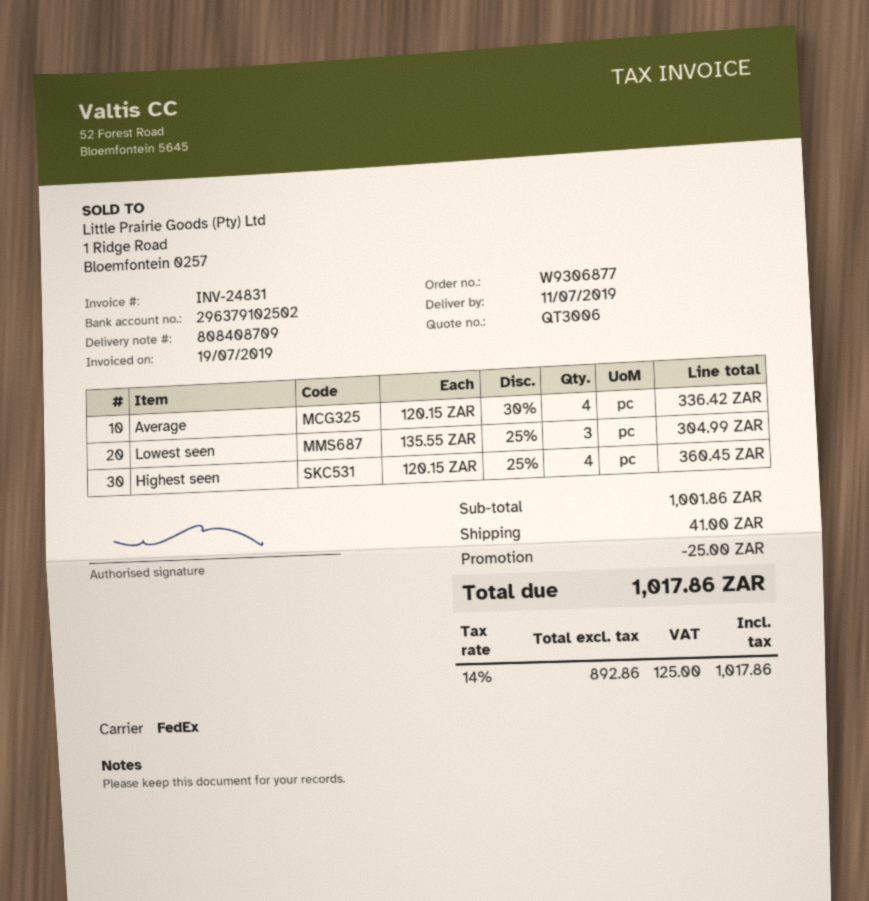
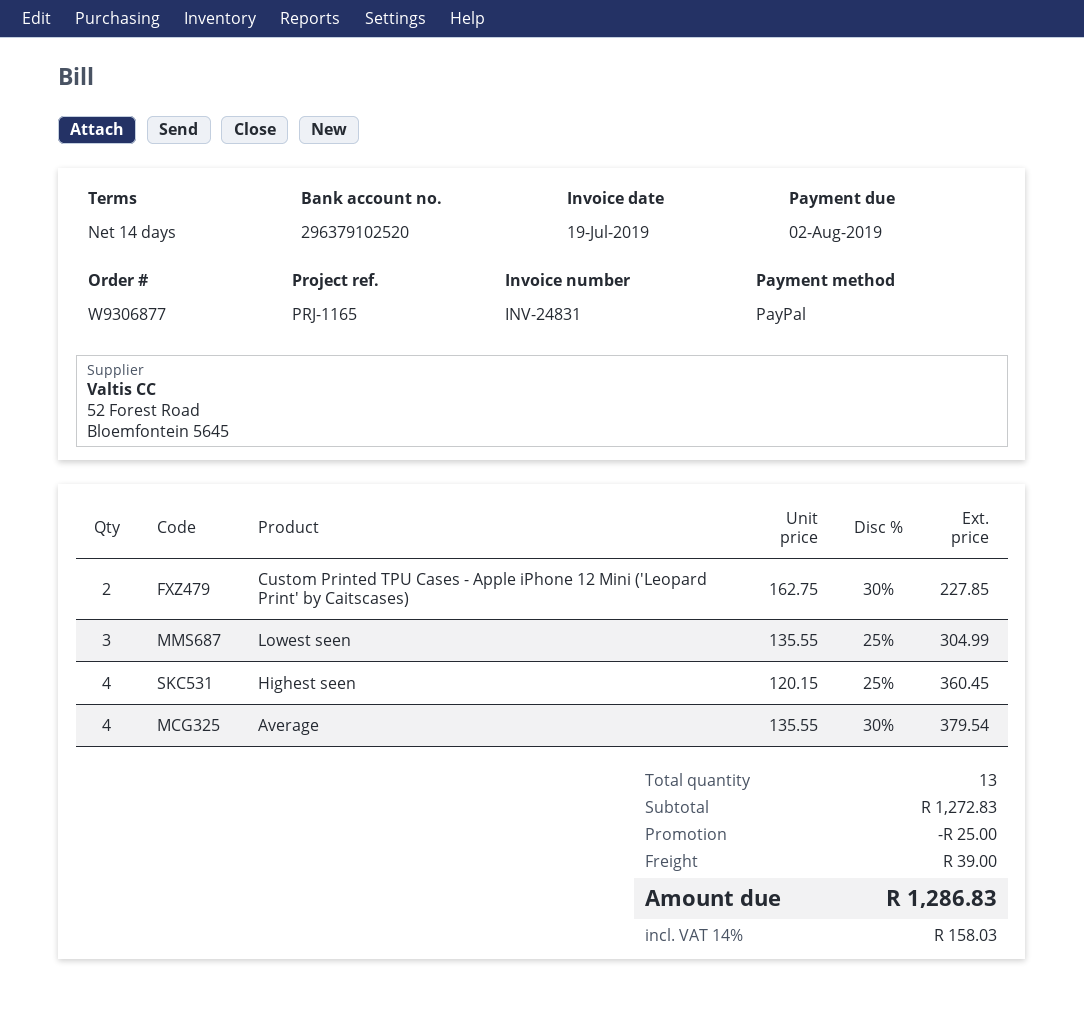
bank account: 296379102502 -> 296379102520
Average: 4 x 120.15 - 30% = 336.42 -> 4 x 135.55 - 30% = 379.54
Custom Printed TPU Cases - Apple iPhone 12 Mini ('Leopard Print' by Caitscases): none -> 2 x 162.75 - 30% = 227.85
subtotal: 1001.86 -> 1272.83
shipping: 41.00 -> 39.00
tax: 14% = 125.00 -> 14% = 158.03
total: 1017.86 -> 1286.83

